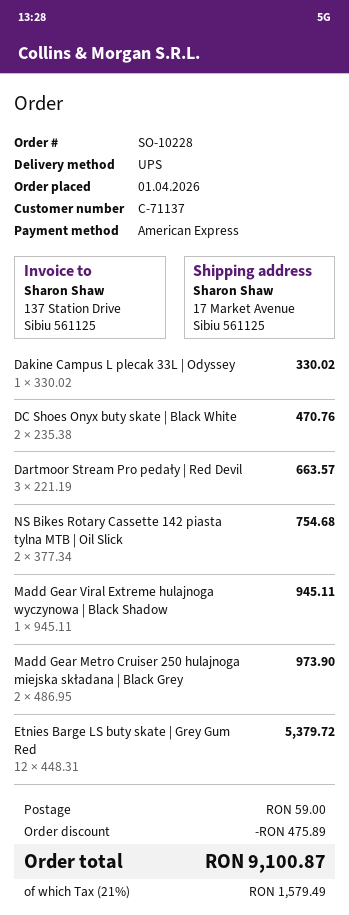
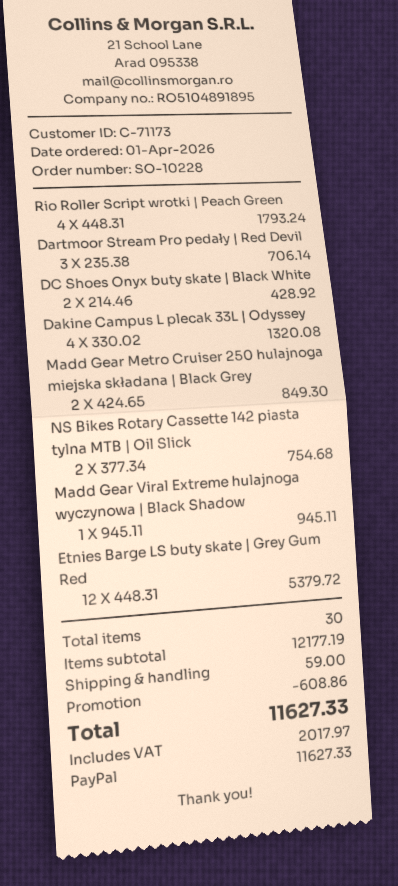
customer number: C-71137 -> C-71173
payment method: American Express -> PayPal
Dakine Campus L plecak 33L | Odyssey: 1 x 330.02 = 330.02 -> 4 x 330.02 = 1320.08
DC Shoes Onyx buty skate | Black White: 2 x 235.38 = 470.76 -> 2 x 214.46 = 428.92
Dartmoor Stream Pro pedały | Red Devil: 3 x 221.19 = 663.57 -> 3 x 235.38 = 706.14
Madd Gear Metro Cruiser 250 hulajnoga miejska składana | Black Grey: 2 x 486.95 = 973.90 -> 2 x 424.65 = 849.30
Rio Roller Script wrotki | Peach Green: none -> 4 x 448.31 = 1793.24
discount: 475.89 -> 608.86
tax: 1579.49 -> 2017.97
total: 9100.87 -> 11627.33

